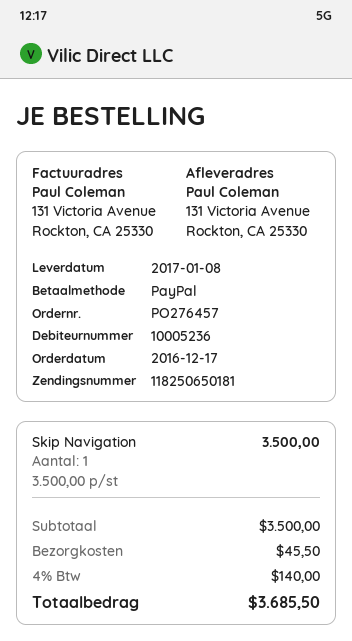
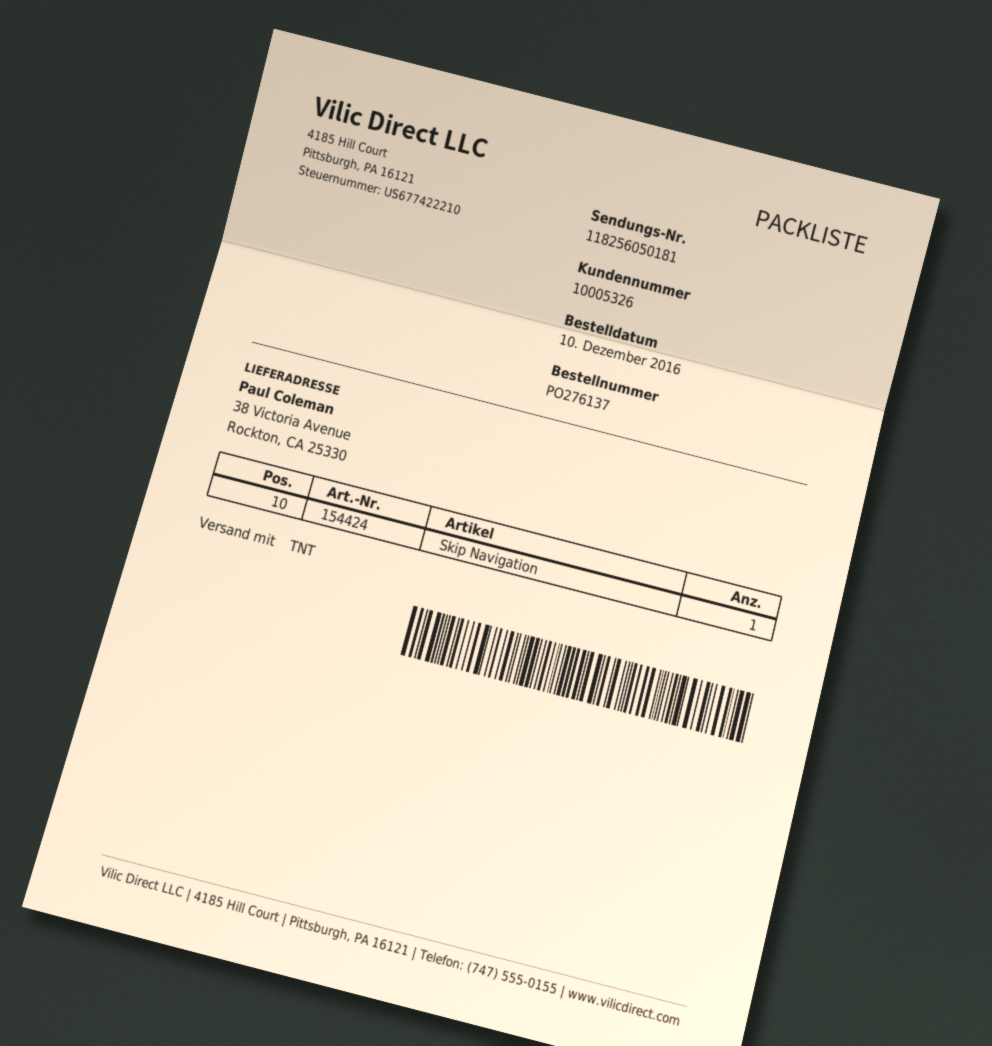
order number: PO276457 -> PO276137
order date: 2016-12-17 -> 2016-12-10
customer number: 10005236 -> 10005326
tracking number: 118250650181 -> 118256050181
ship to: 131 Victoria Avenue, Rockton, CA 25330 -> 38 Victoria Avenue, Rockton, CA 25330

